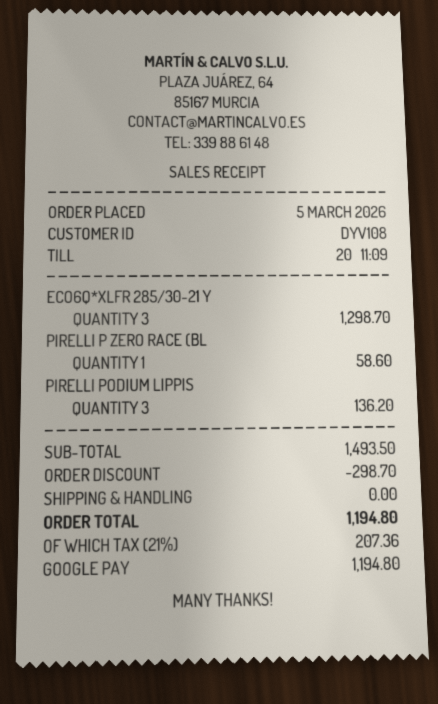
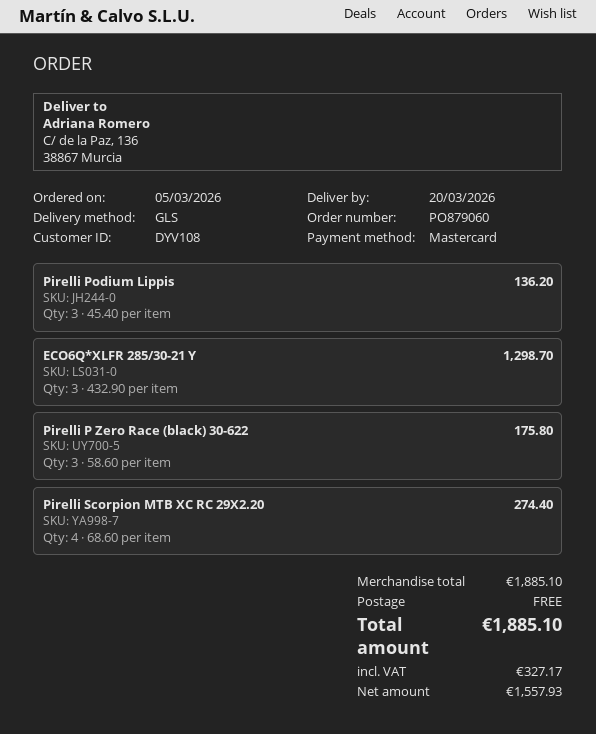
payment method: Google Pay -> Mastercard
PIRELLI P ZERO RACE (BL: 1 for 58.60 -> 3 for 175.80
Pirelli Scorpion MTB XC RC 29X2.20: none -> 4 for 274.40
subtotal: 1493.50 -> 1885.10
discount: 298.70 -> none
tax: 207.36 -> 327.17
total: 1194.80 -> 1885.10

